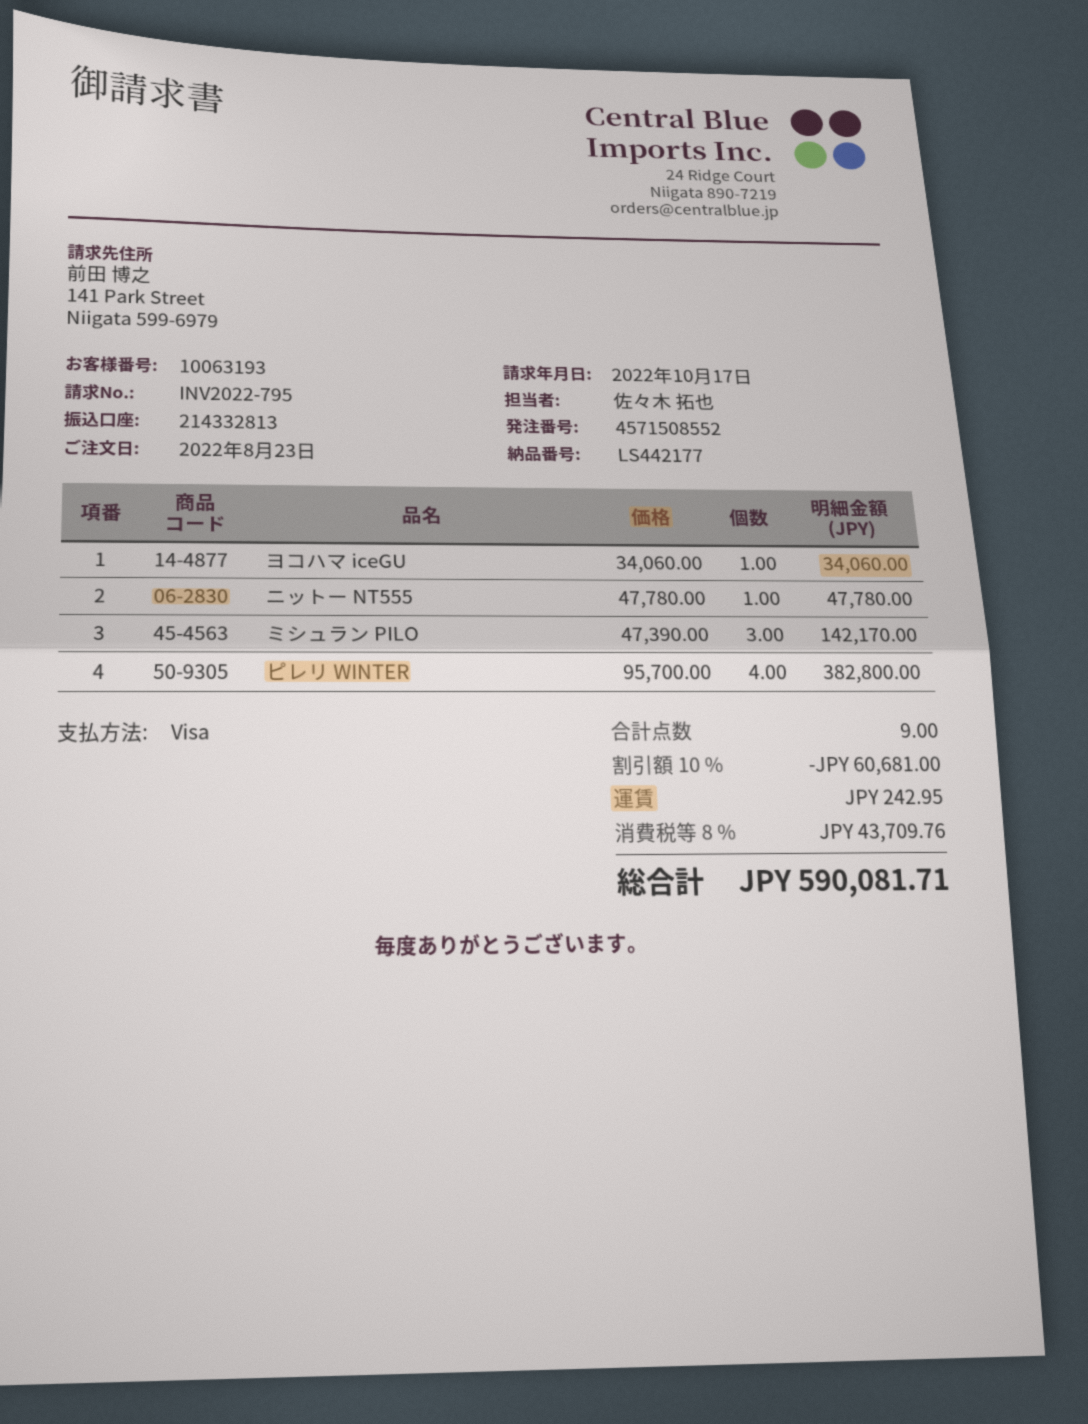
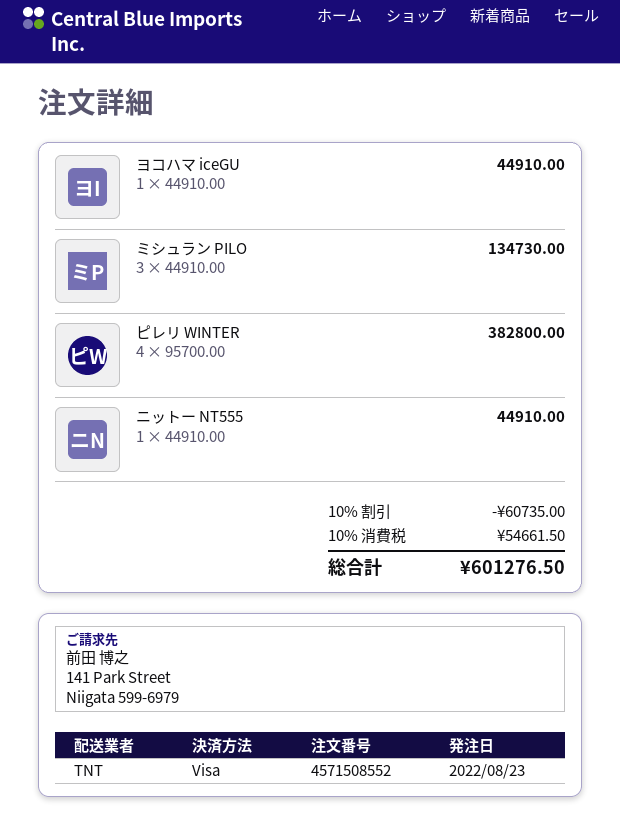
ヨコハマ iceGU: 1 x 34060.00 = 34060.00 -> 1 x 44910.00 = 44910.00
ニットー NT555: 1 x 47780.00 = 47780.00 -> 1 x 44910.00 = 44910.00
ミシュラン PILO: 3 x 47390.00 = 142170.00 -> 3 x 44910.00 = 134730.00
discount: 10% = 60681.00 -> 10% = 60735.00
shipping: 242.95 -> none
tax: 8% = 43709.76 -> 10% = 54661.50
total: 590081.71 -> 601276.50

